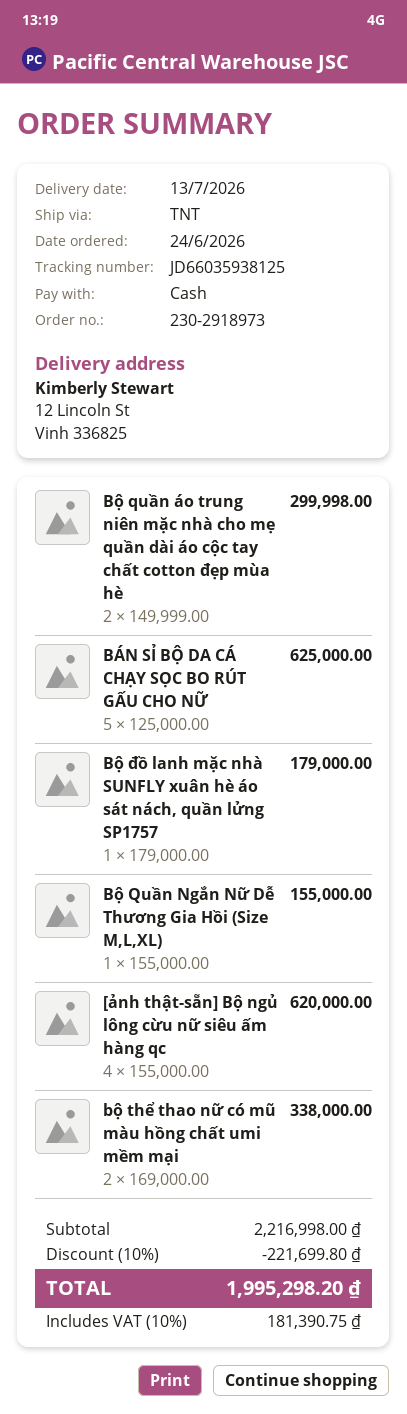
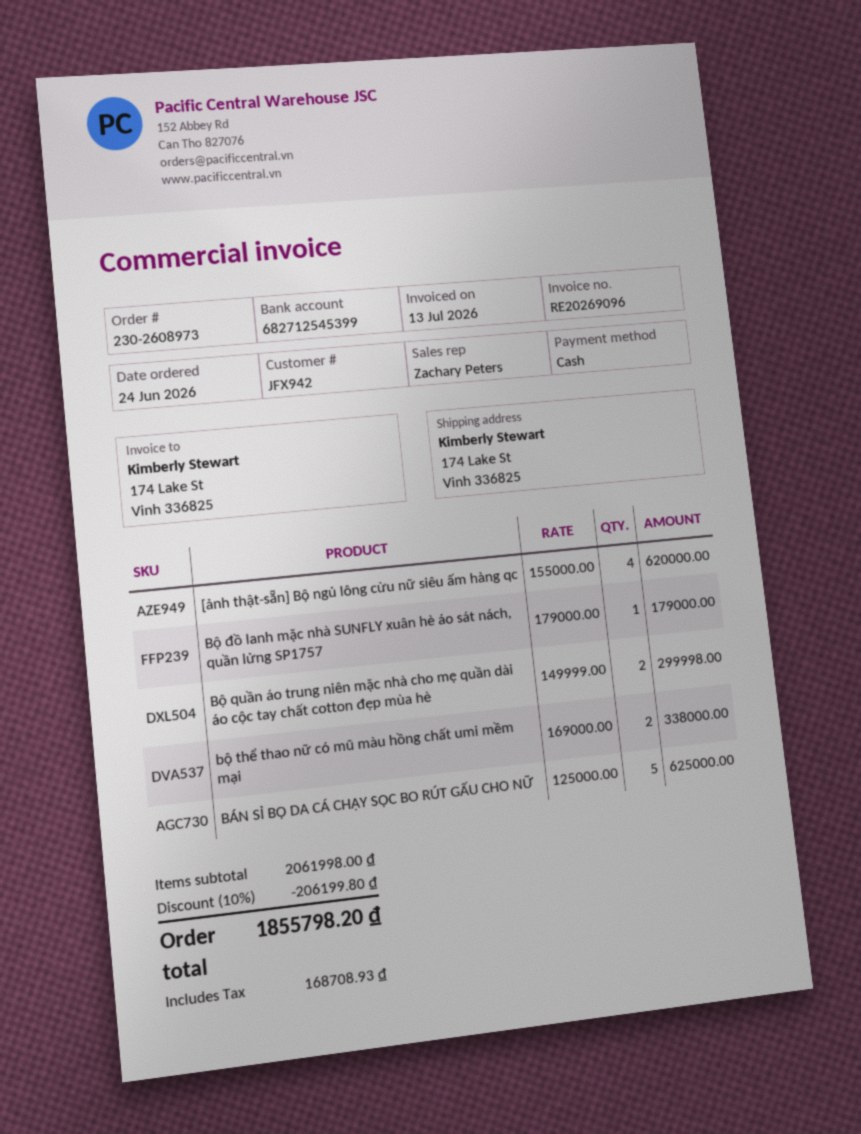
order number: 230-2918973 -> 230-2608973
ship to: 12 Lincoln St, Vinh 336825 -> 174 Lake St, Vinh 336825
Bộ Quần Ngắn Nữ Dễ Thương Gia Hồi (Size M,L,XL): 1 x 155000.00 = 155000.00 -> none
subtotal: 2216998.00 -> 2061998.00
discount: 10% = 221699.80 -> 10% = 206199.80
tax: 181390.75 -> 168708.93
total: 1995298.20 -> 1855798.20

